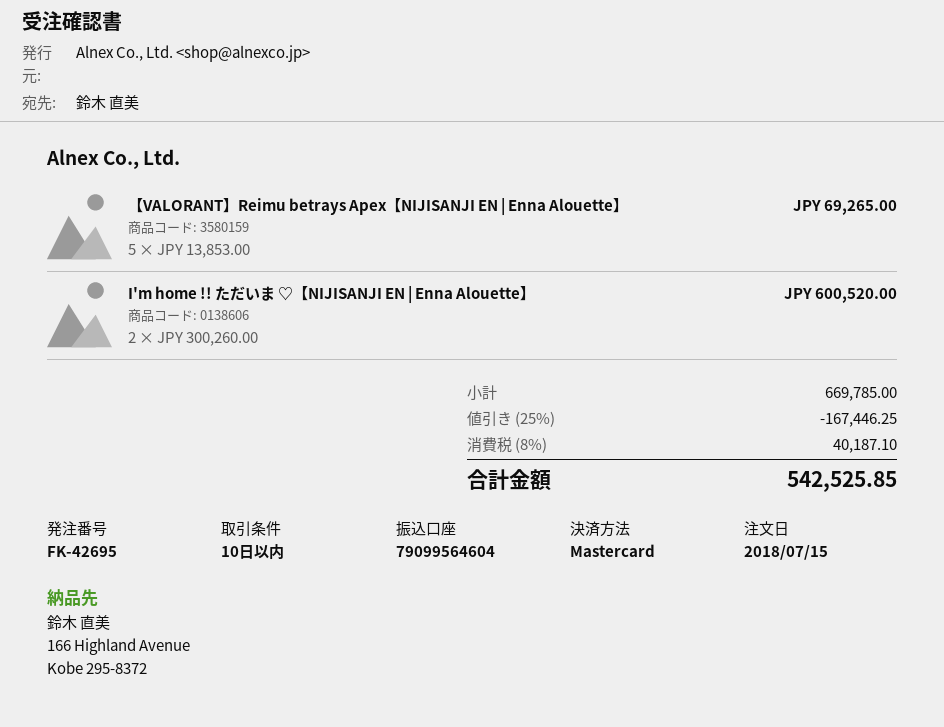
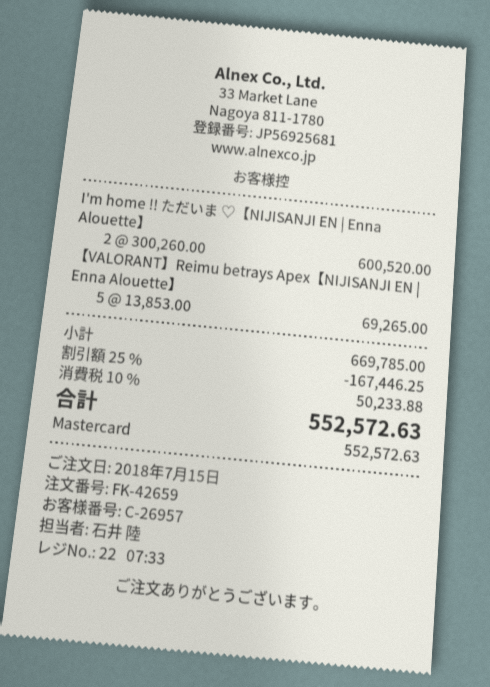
order number: FK-42695 -> FK-42659
tax: 8% = 40187.10 -> 10% = 50233.88
total: 542525.85 -> 552572.63

